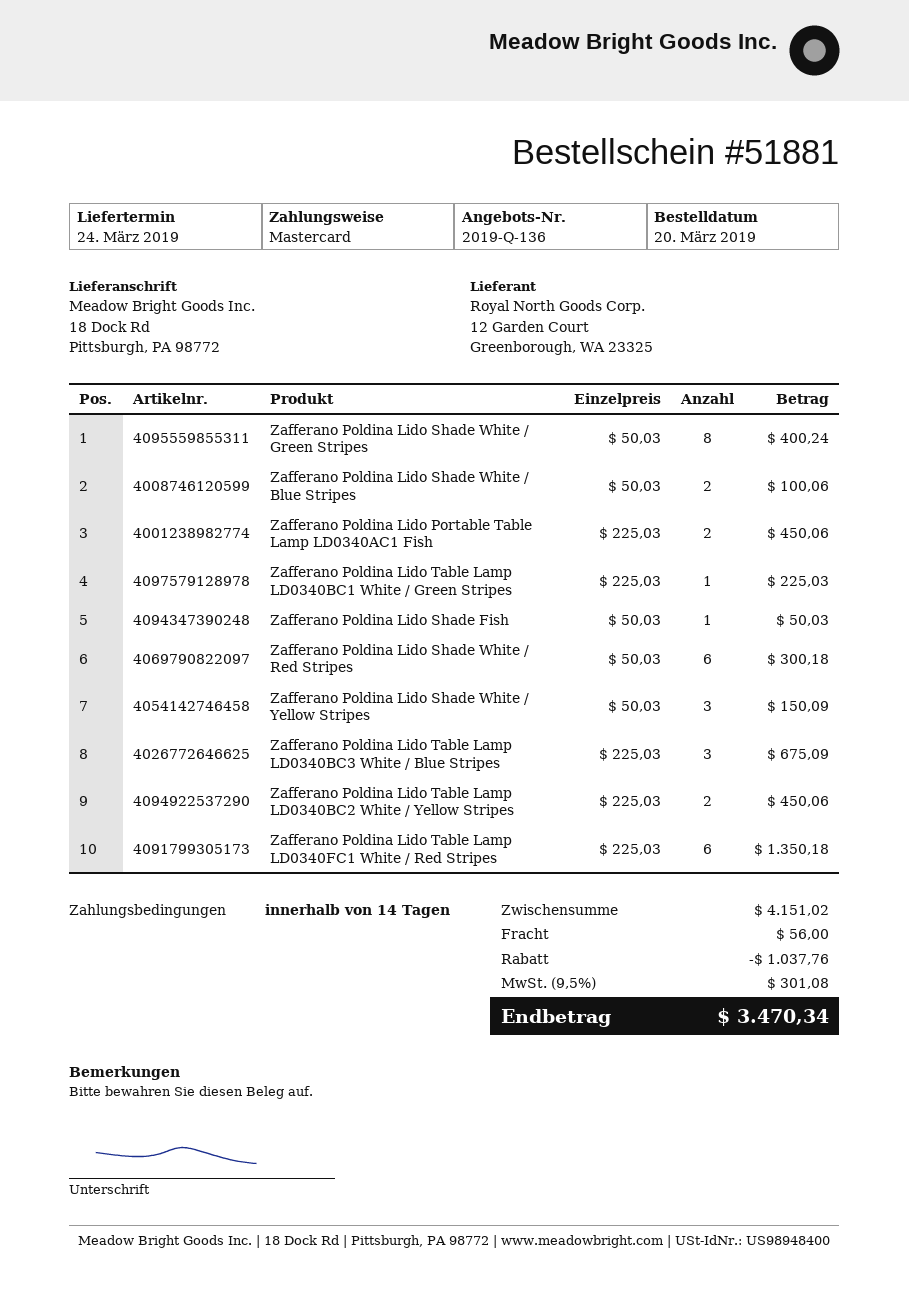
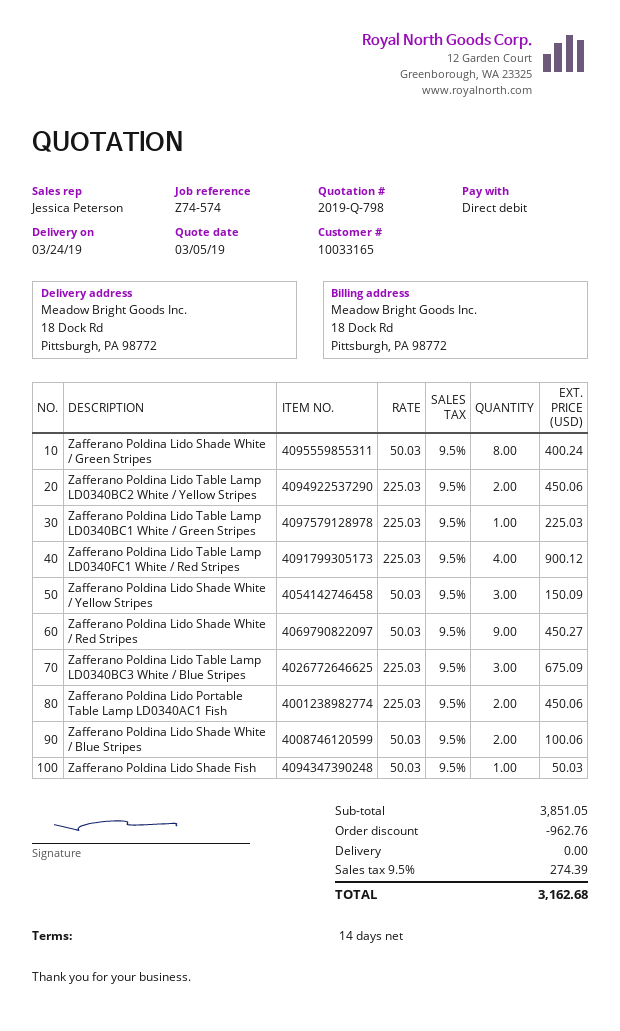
quote number: 2019-Q-136 -> 2019-Q-798
payment method: Mastercard -> direct debit
Zafferano Poldina Lido Shade White / Red Stripes: 6 x 50.03 = 300.18 -> 9 x 50.03 = 450.27
Zafferano Poldina Lido Table Lamp LD0340FC1 White / Red Stripes: 6 x 225.03 = 1350.18 -> 4 x 225.03 = 900.12
subtotal: 4151.02 -> 3851.05
discount: 1037.76 -> 962.76
shipping: 56.00 -> 0.00
tax: 9.5% = 301.08 -> 9.5% = 274.39
total: 3470.34 -> 3162.68

